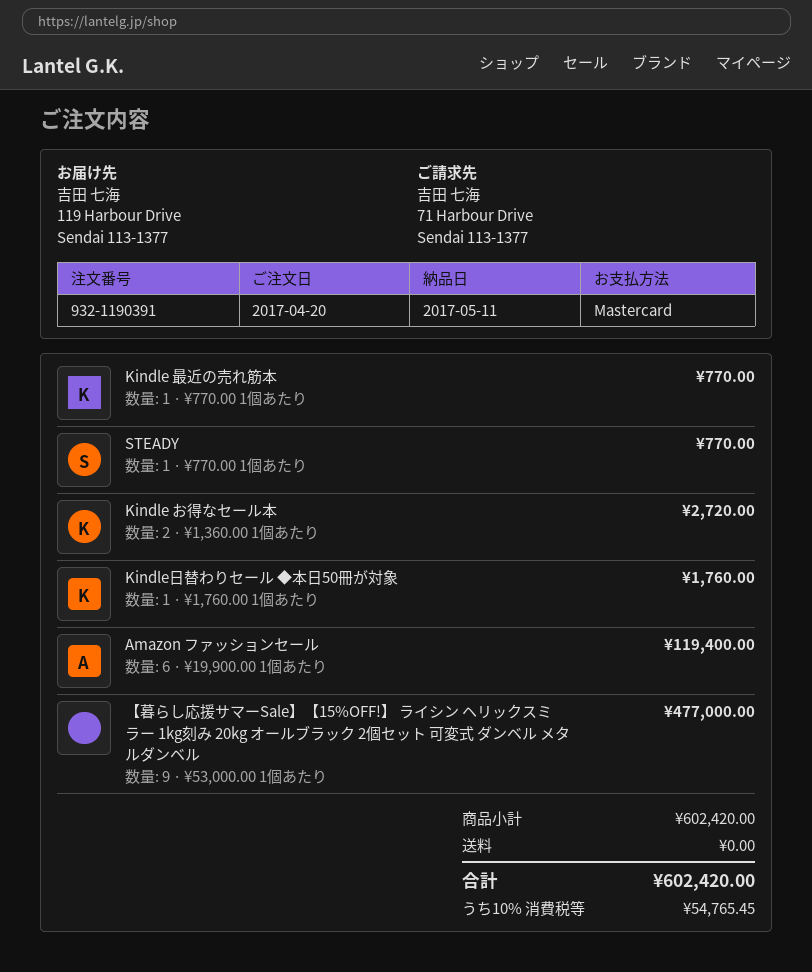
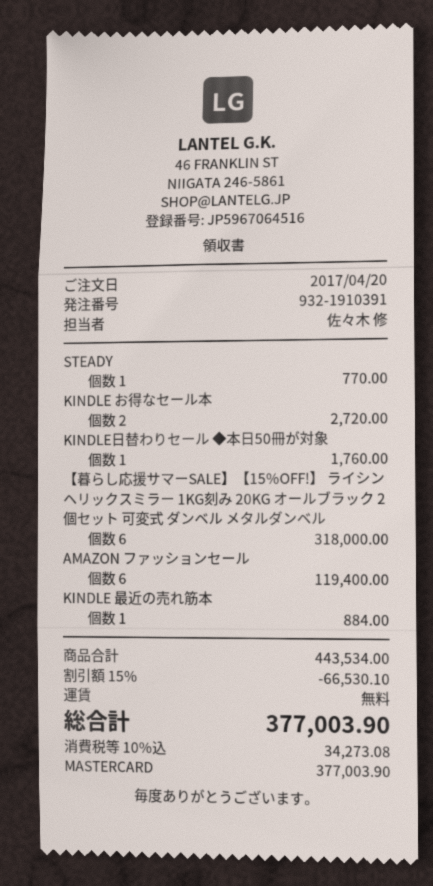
order number: 932-1190391 -> 932-1910391
Kindle 最近の売れ筋本: 1 for 770.00 -> 1 for 884.00
【暮らし応援サマーSale】【15%OFF!】 ライシン ヘリックスミラー 1kg刻み 20kg オールブラック 2個セット 可変式 ダンベル メタルダンベル: 9 for 477000.00 -> 6 for 318000.00
subtotal: 602420.00 -> 443534.00
discount: none -> 15% = 66530.10
tax: 10% = 54765.45 -> 10% = 34273.08
total: 602420.00 -> 377003.90

